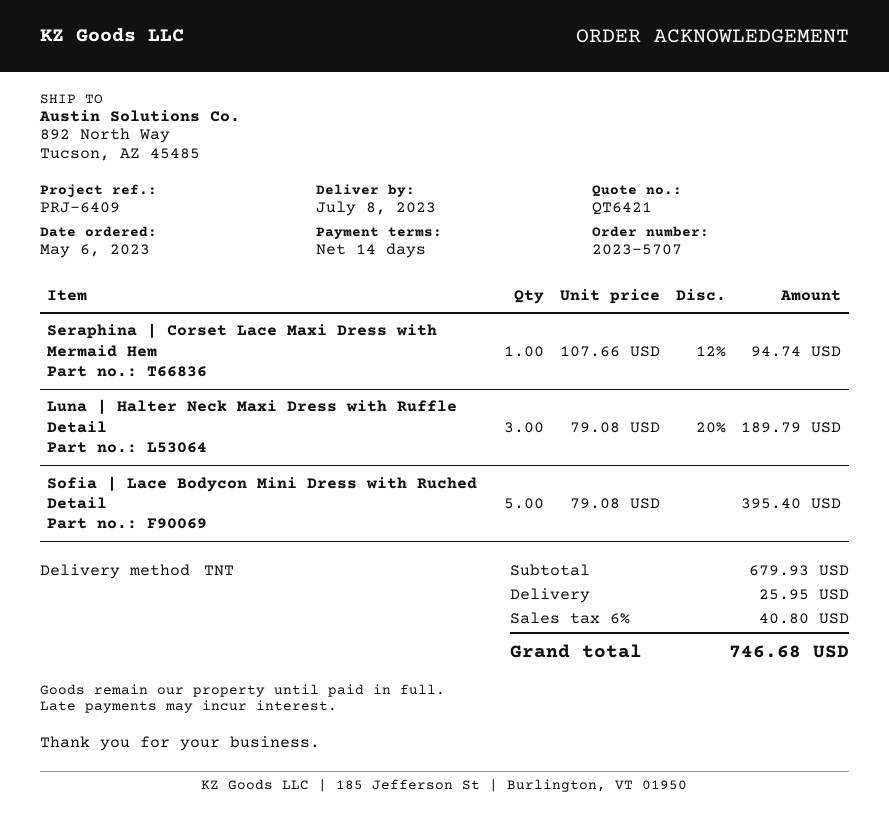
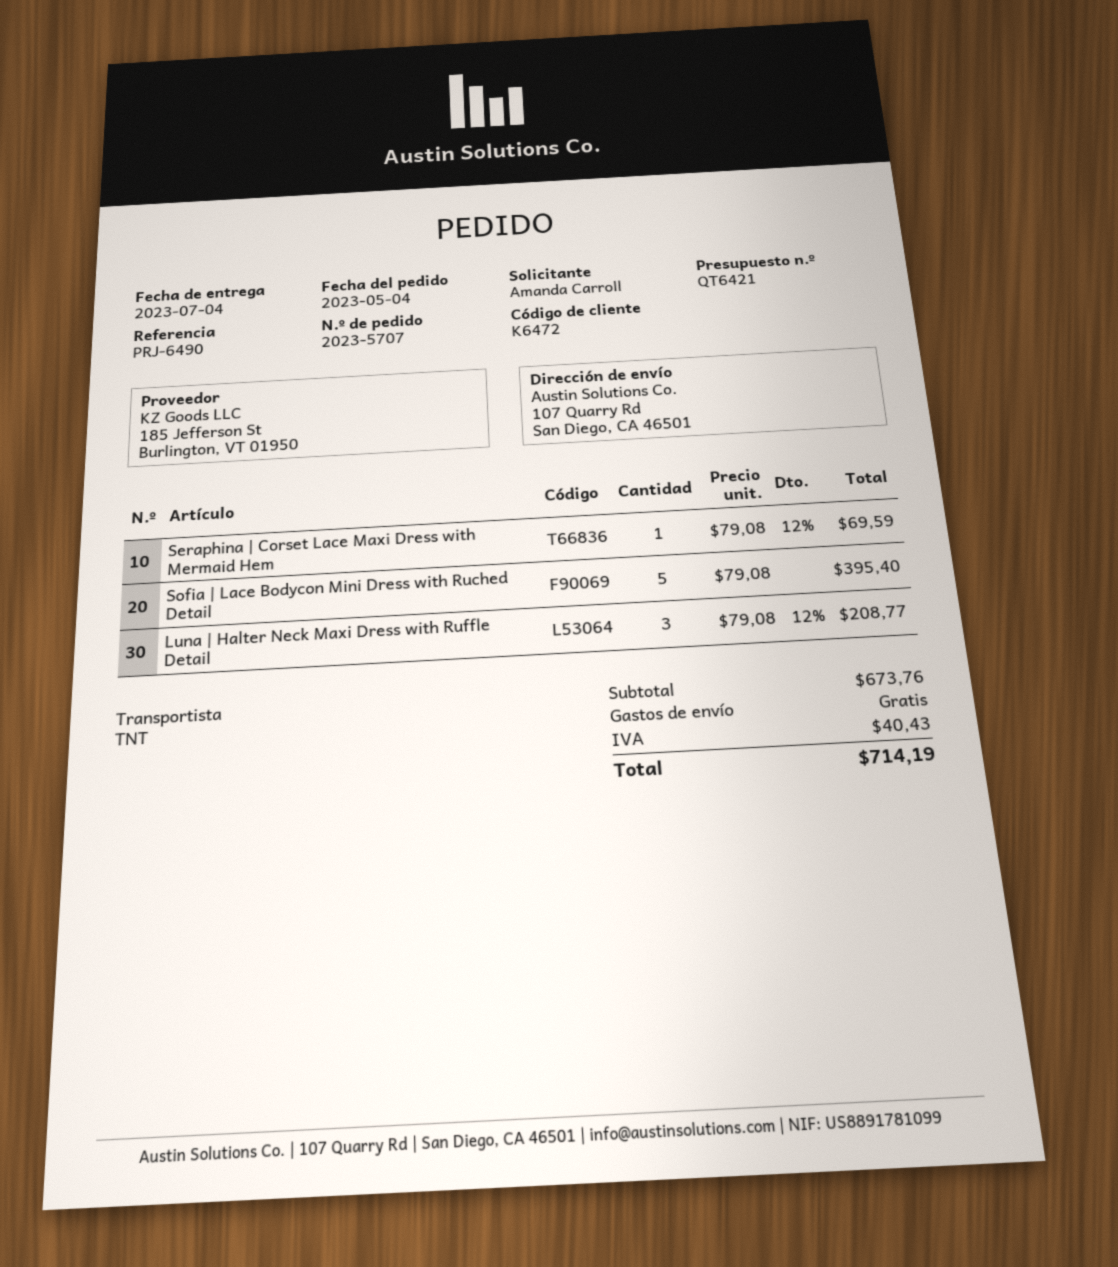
order date: 2023-05-06 -> 2023-05-04
delivery date: 2023-07-08 -> 2023-07-04
reference: PRJ-6409 -> PRJ-6490
ship to: 892 North Way, Tucson, AZ 45485 -> 107 Quarry Rd, San Diego, CA 46501
Seraphina | Corset Lace Maxi Dress with Mermaid Hem: 1 x 107.66 - 12% = 94.74 -> 1 x 79.08 - 12% = 69.59
Luna | Halter Neck Maxi Dress with Ruffle Detail: 3 x 79.08 - 20% = 189.79 -> 3 x 79.08 - 12% = 208.77
subtotal: 679.93 -> 673.76
shipping: 25.95 -> 0.00
tax: 40.80 -> 40.43
total: 746.68 -> 714.19

